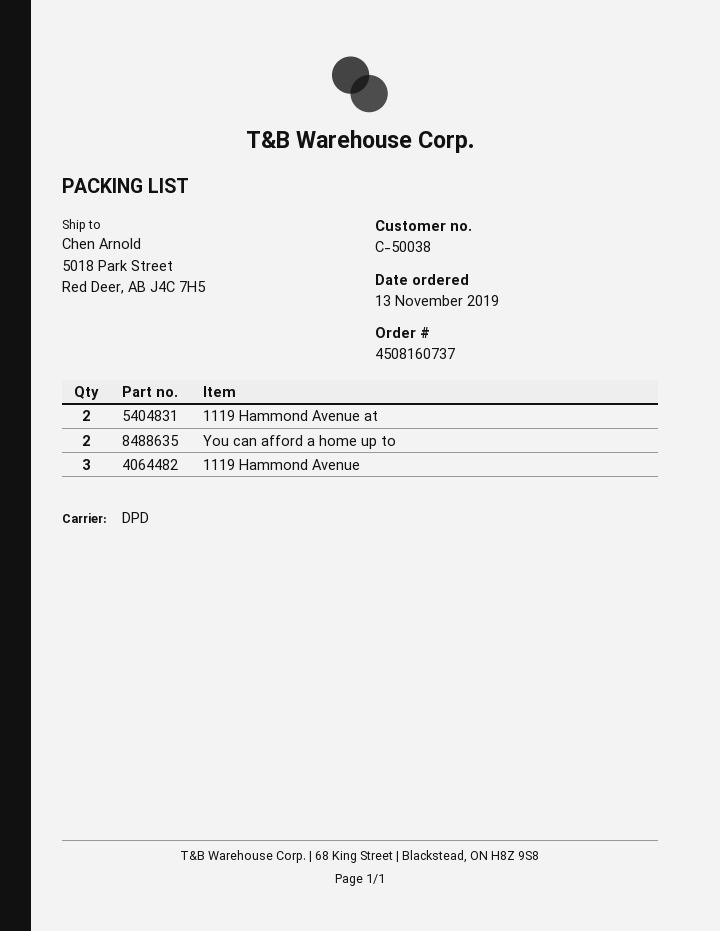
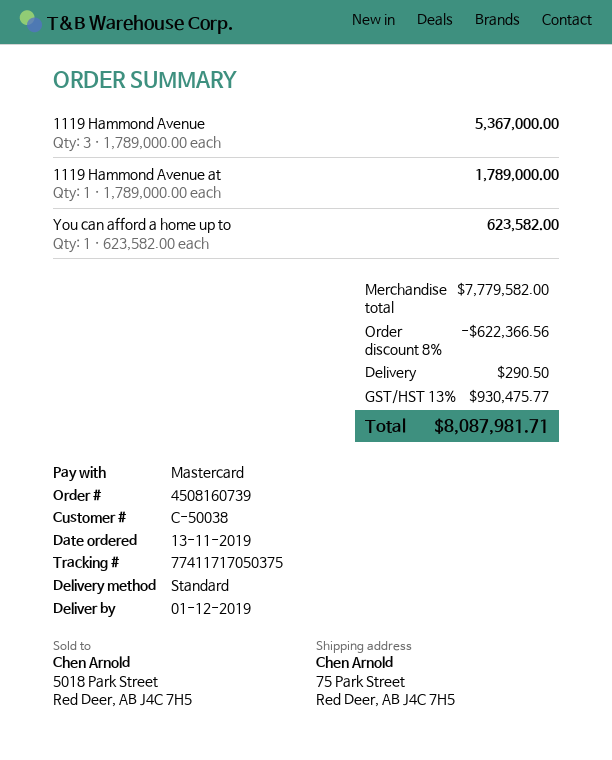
order number: 4508160737 -> 4508160739
shipping method: DPD -> standard
ship to: 5018 Park Street, Red Deer, AB J4C 7H5 -> 75 Park Street, Red Deer, AB J4C 7H5
1119 Hammond Avenue at: 2 -> 1
You can afford a home up to: 2 -> 1

